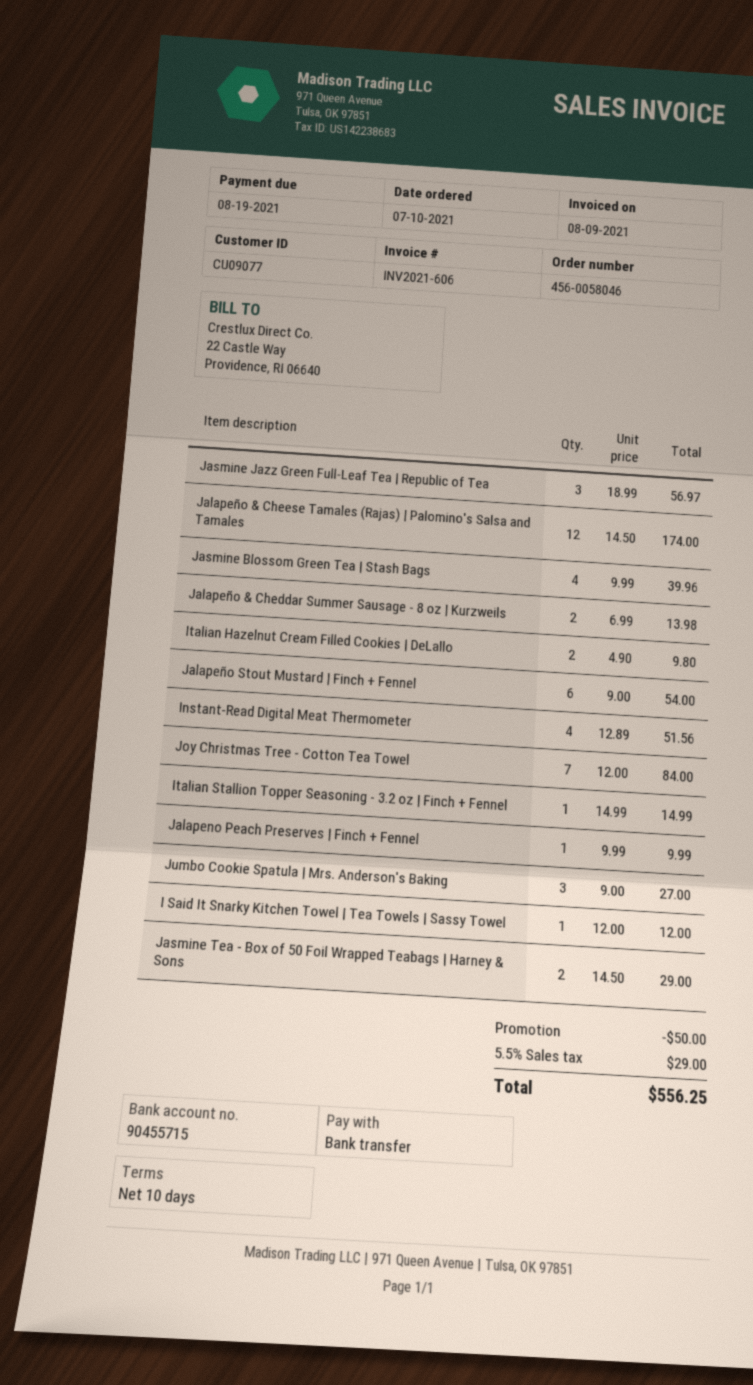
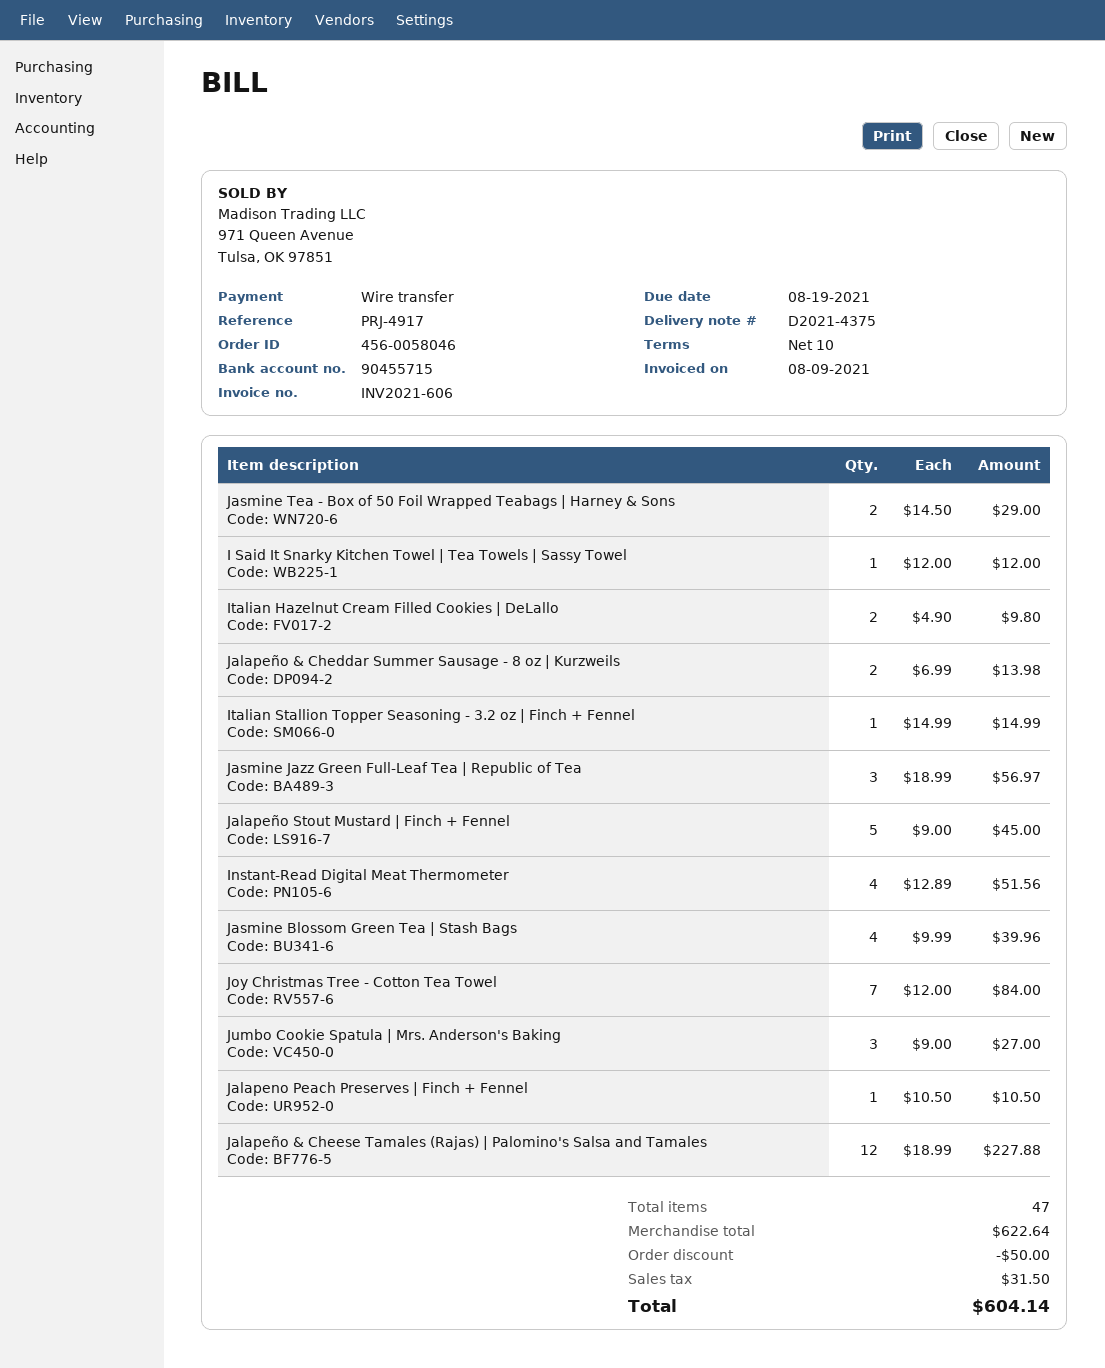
Jalapeño & Cheese Tamales (Rajas) | Palomino's Salsa and Tamales: 12 x 14.50 = 174.00 -> 12 x 18.99 = 227.88
Jalapeño Stout Mustard | Finch + Fennel: 6 x 9.00 = 54.00 -> 5 x 9.00 = 45.00
Jalapeno Peach Preserves | Finch + Fennel: 1 x 9.99 = 9.99 -> 1 x 10.50 = 10.50
tax: 29.00 -> 31.50
total: 556.25 -> 604.14

